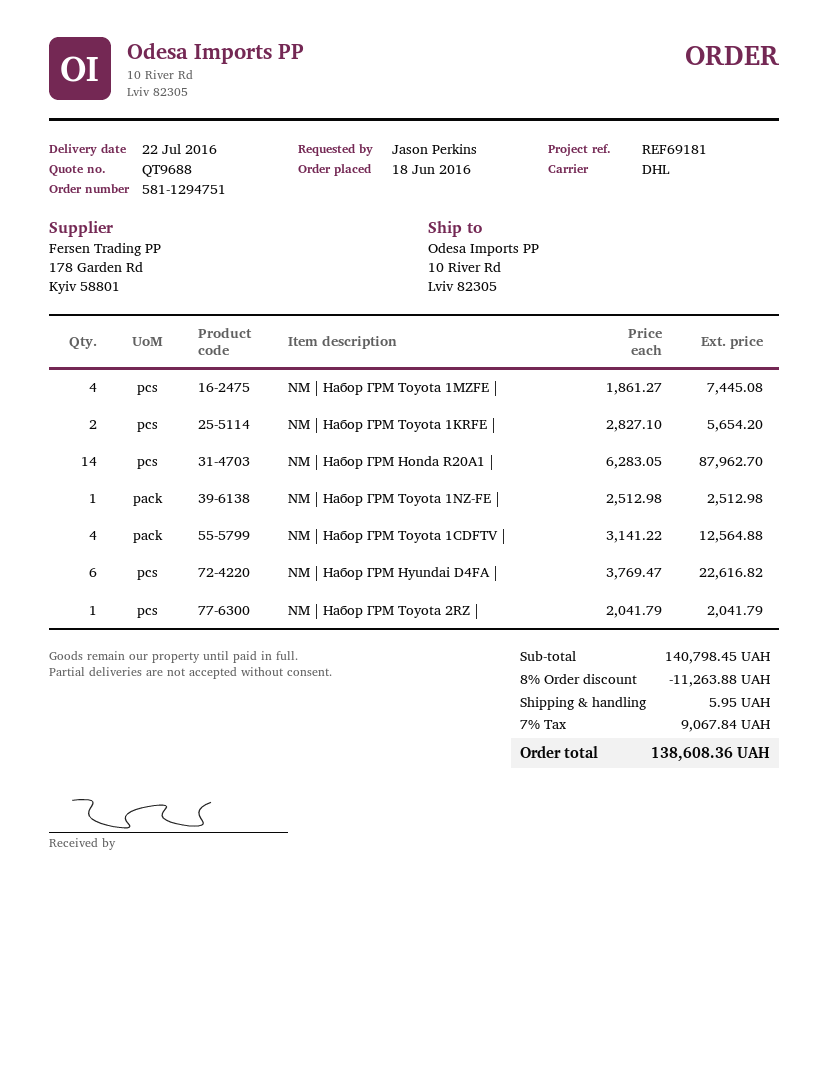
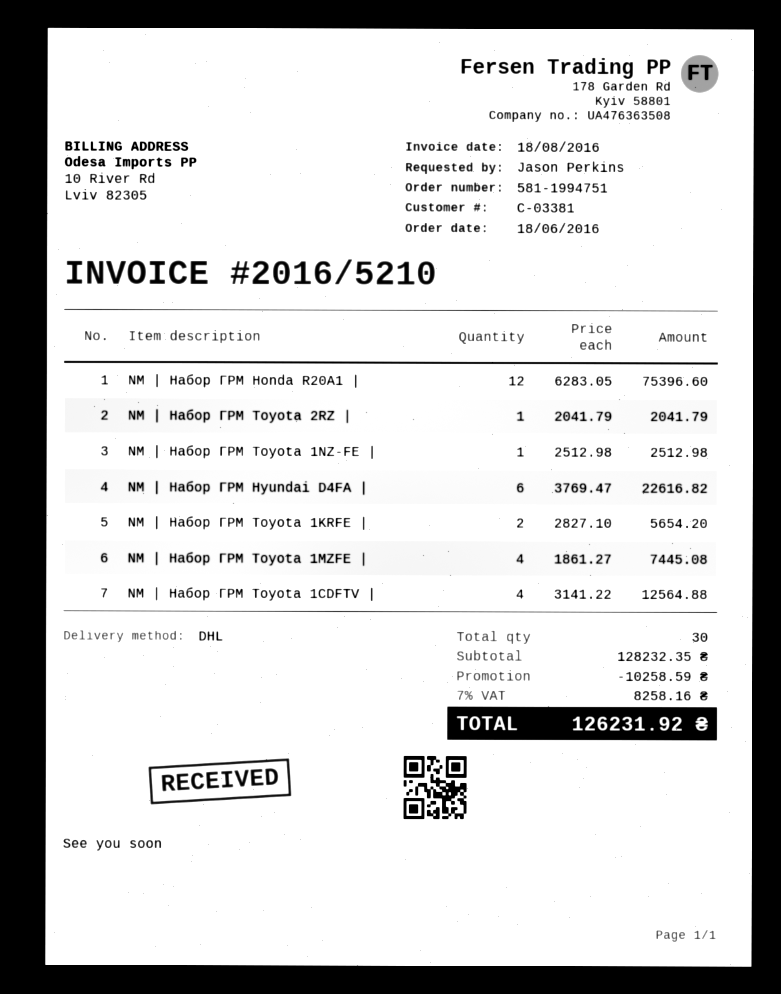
order number: 581-1294751 -> 581-1994751
NM | Набор ГРМ Honda R20A1 |: 14 x 6283.05 = 87962.70 -> 12 x 6283.05 = 75396.60
subtotal: 140798.45 -> 128232.35
discount: 11263.88 -> 10258.59
shipping: 5.95 -> none
tax: 7% = 9067.84 -> 7% = 8258.16
total: 138608.36 -> 126231.92

